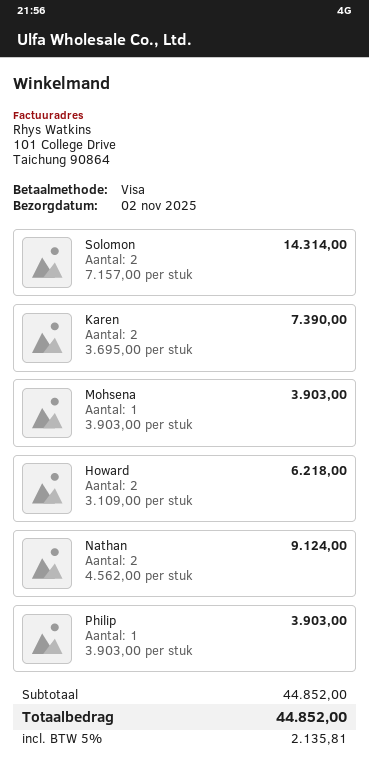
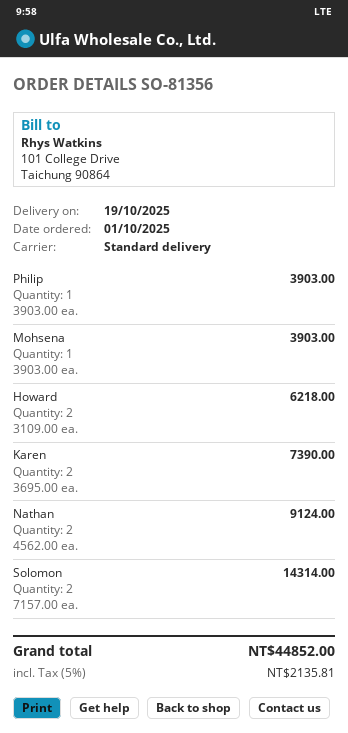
delivery date: 2025-11-02 -> 2025-10-19

